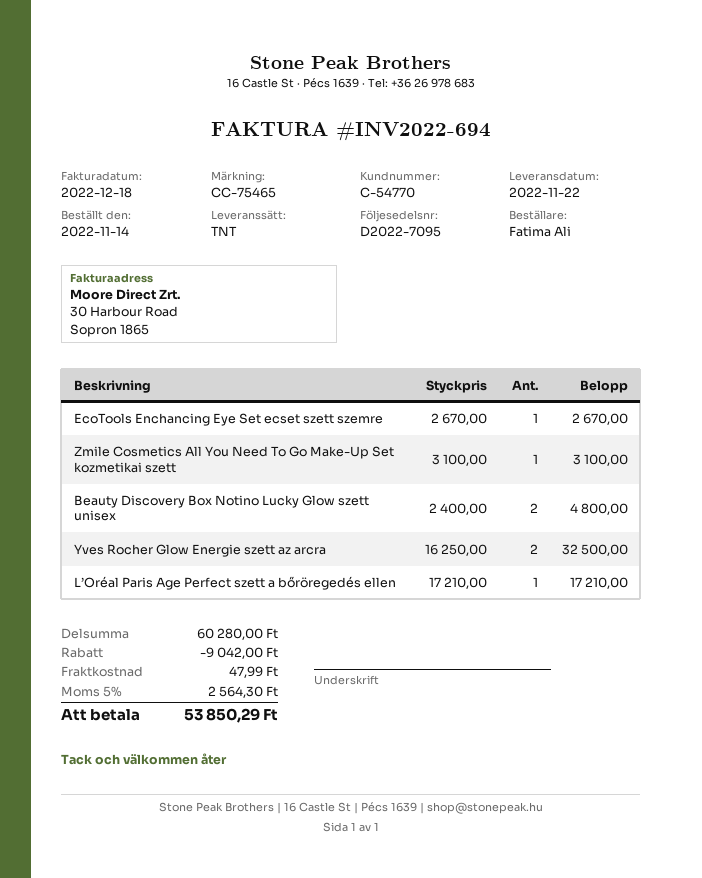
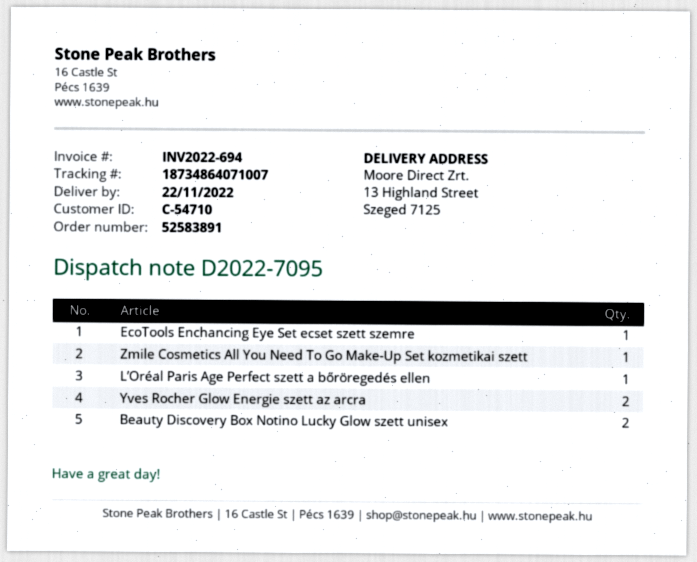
customer number: C-54770 -> C-54710

